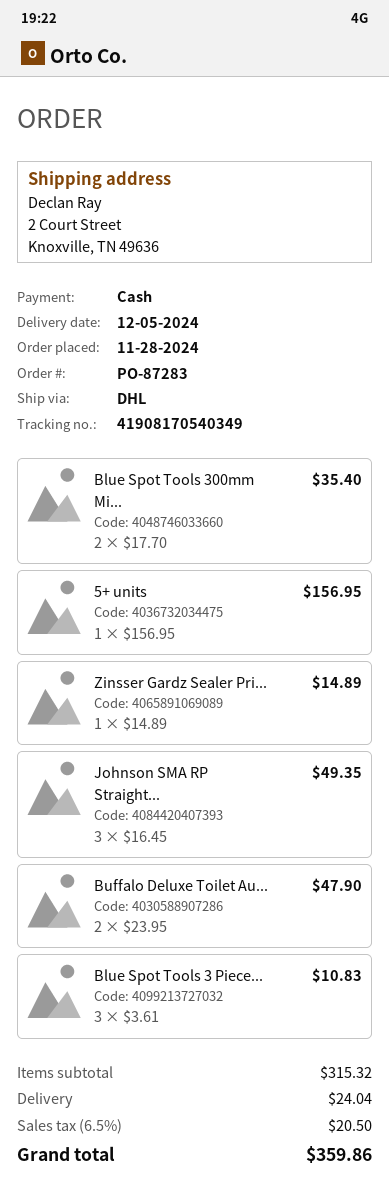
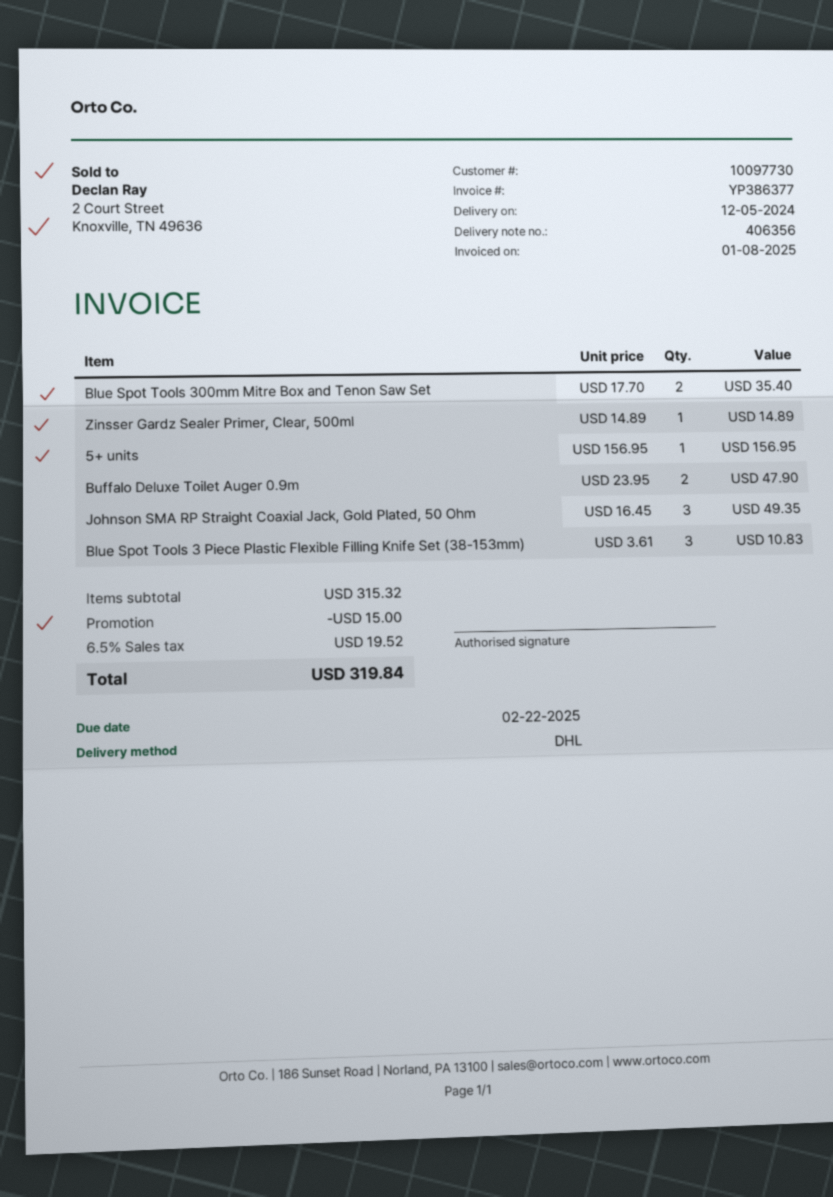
discount: none -> 15.00
shipping: 24.04 -> none
tax: 6.5% = 20.50 -> 6.5% = 19.52
total: 359.86 -> 319.84

